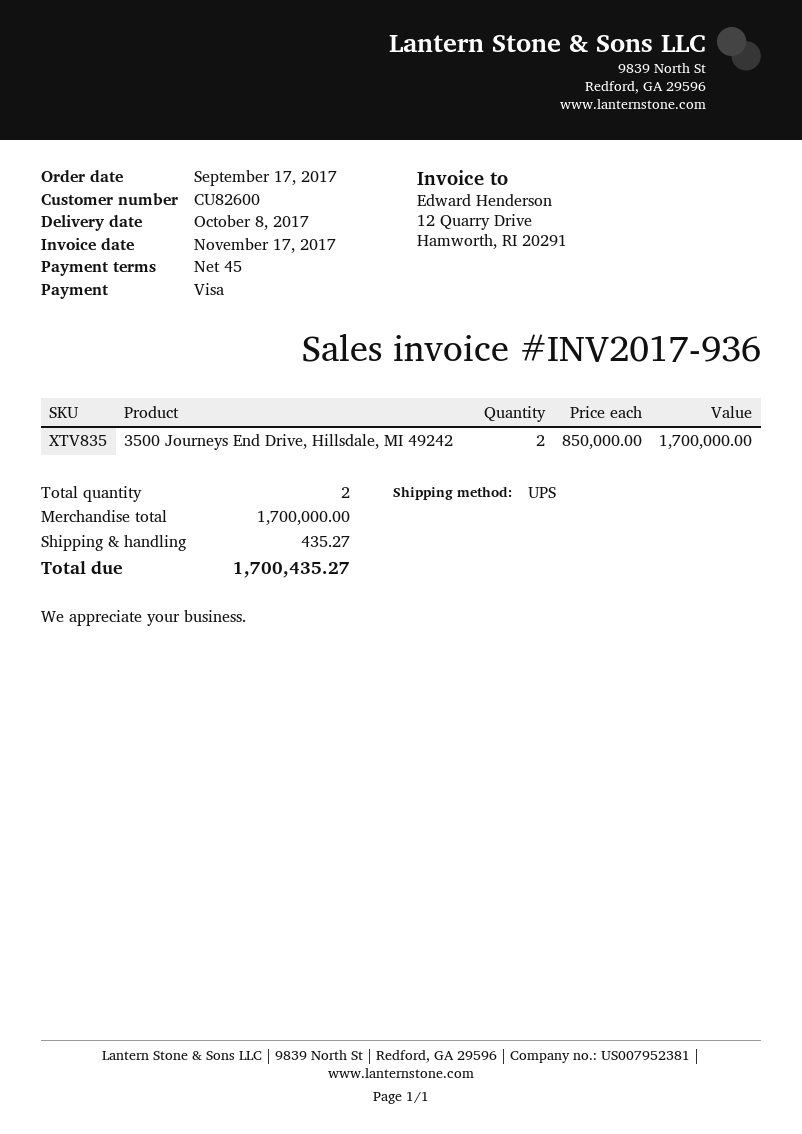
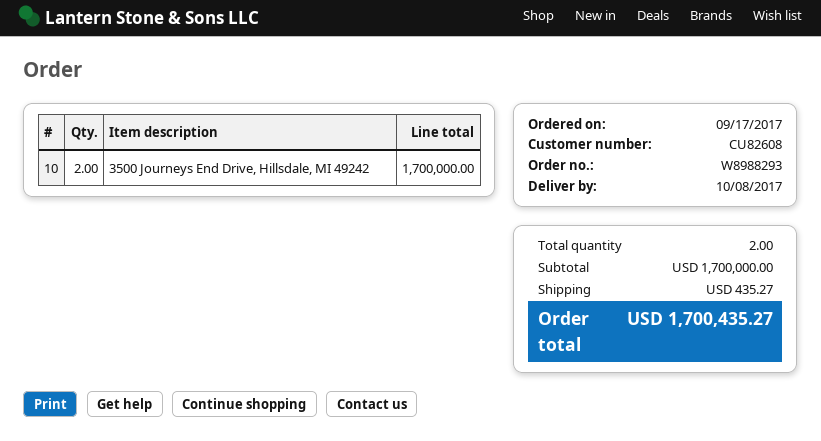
customer number: CU82600 -> CU82608

